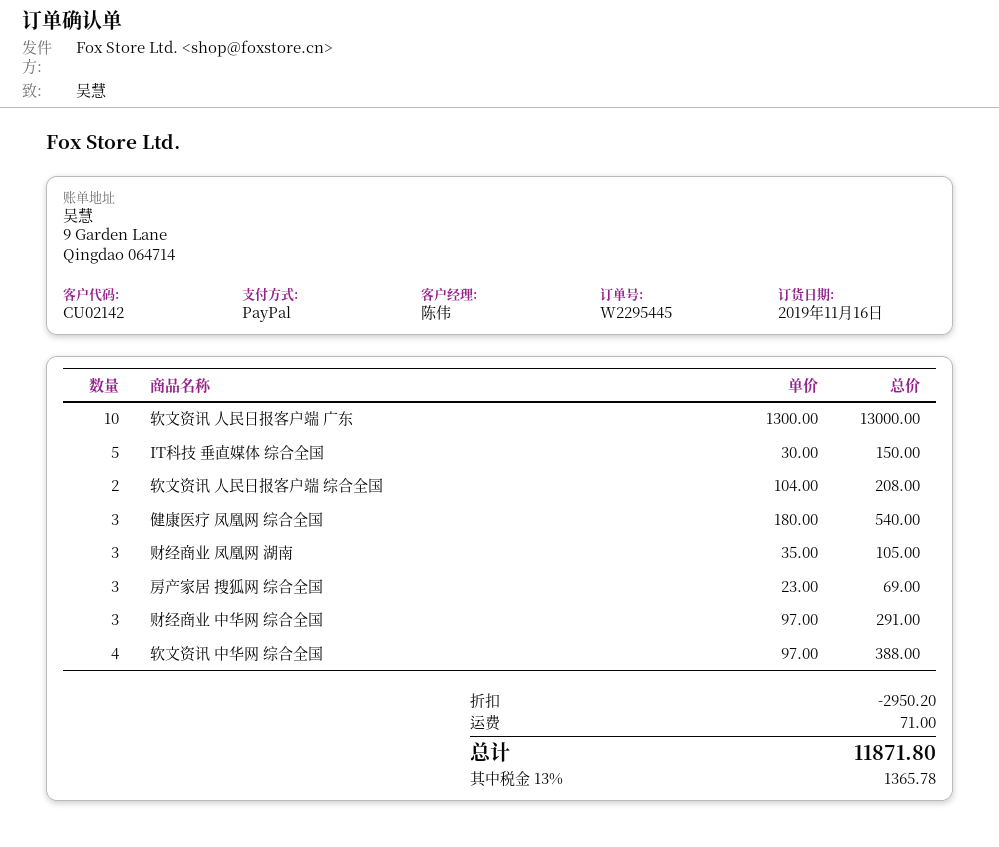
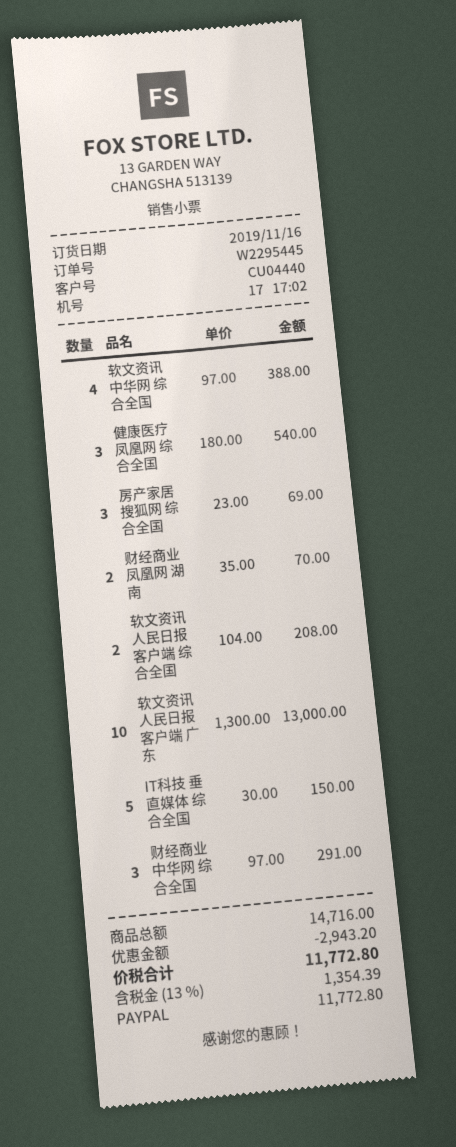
customer number: CU02142 -> CU04440
财经商业 凤凰网 湖南: 3 x 35.00 = 105.00 -> 2 x 35.00 = 70.00
discount: 2950.20 -> 2943.20
shipping: 71.00 -> none
tax: 13% = 1365.78 -> 13% = 1354.39
total: 11871.80 -> 11772.80

